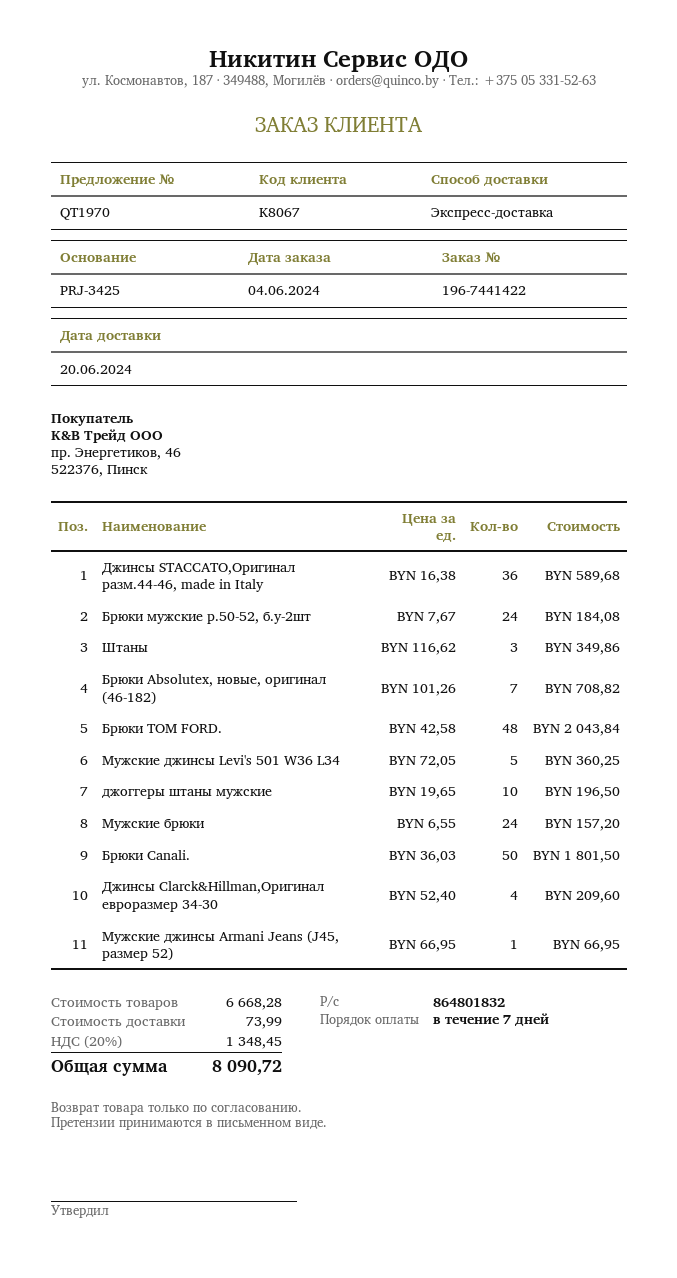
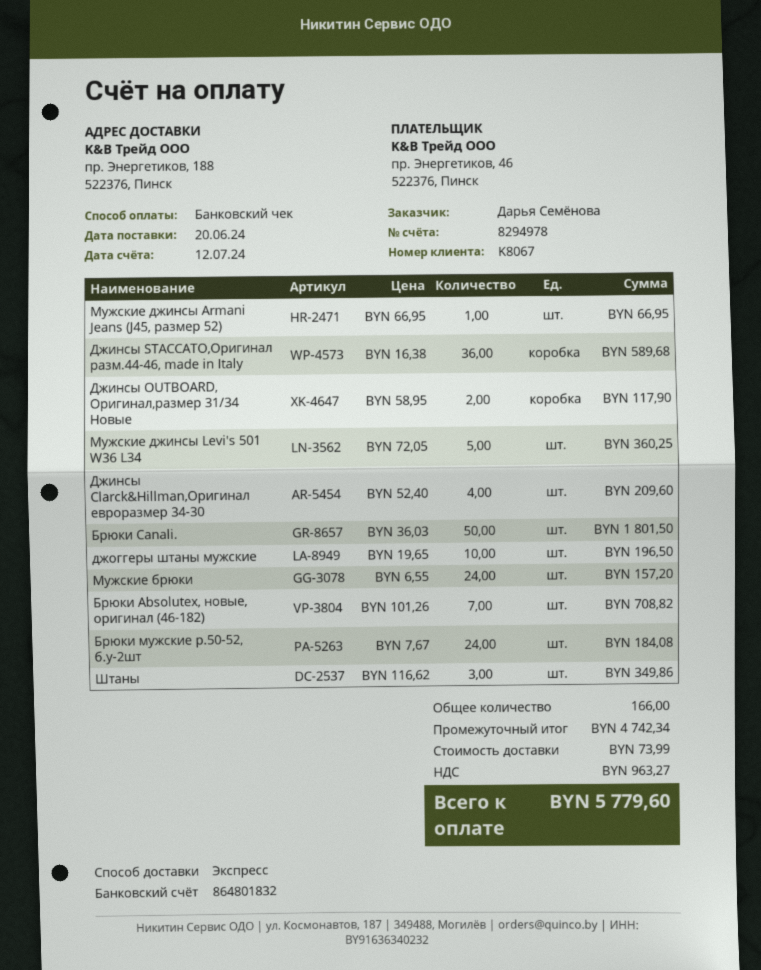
Брюки TOM FORD.: 48 x 42.58 = 2043.84 -> none
Джинсы OUTBOARD, Оригинал,размер 31/34 Новые: none -> 2 x 58.95 = 117.90
subtotal: 6668.28 -> 4742.34
tax: 1348.45 -> 963.27
total: 8090.72 -> 5779.60

